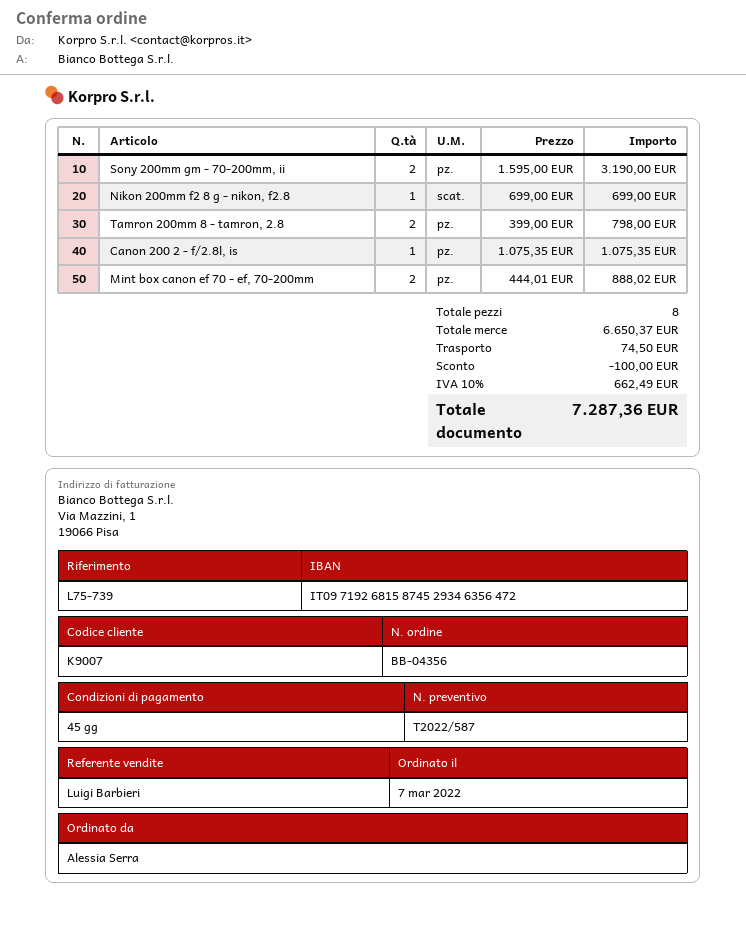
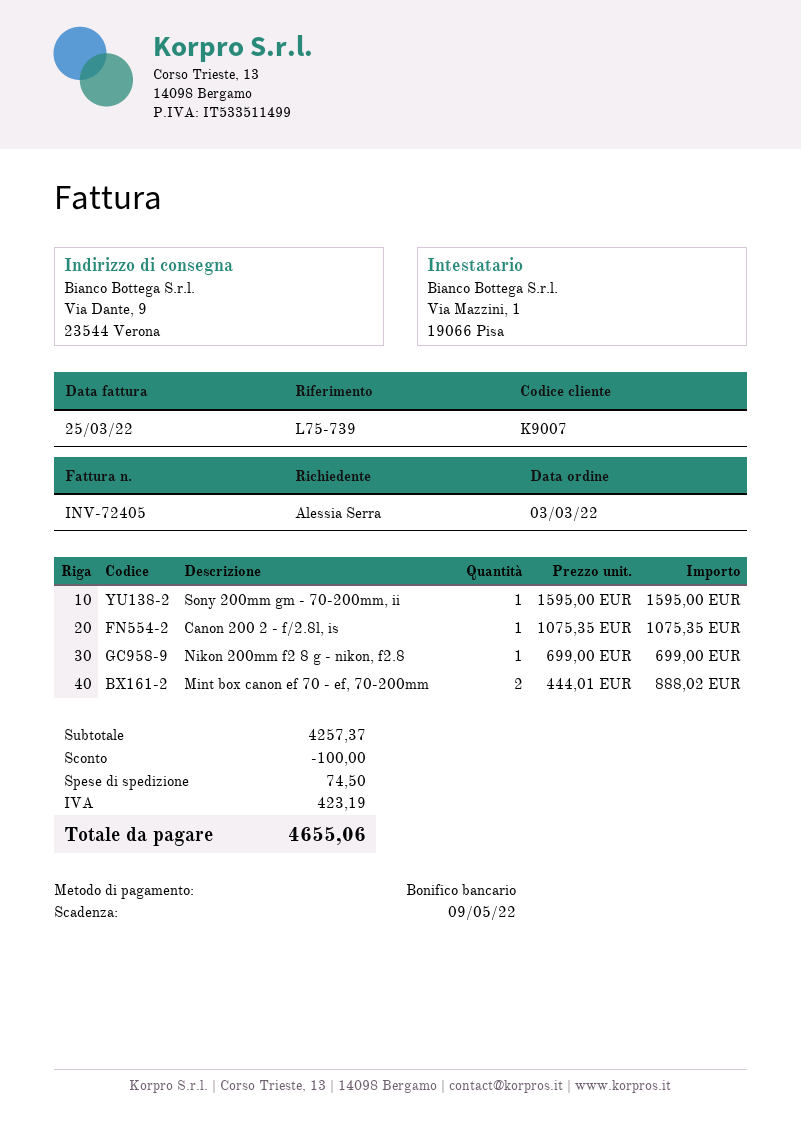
order date: 2022-03-07 -> 2022-03-03
Sony 200mm gm - 70-200mm, ii: 2 x 1595.00 = 3190.00 -> 1 x 1595.00 = 1595.00
Tamron 200mm 8 - tamron, 2.8: 2 x 399.00 = 798.00 -> none
subtotal: 6650.37 -> 4257.37
tax: 662.49 -> 423.19
total: 7287.36 -> 4655.06

